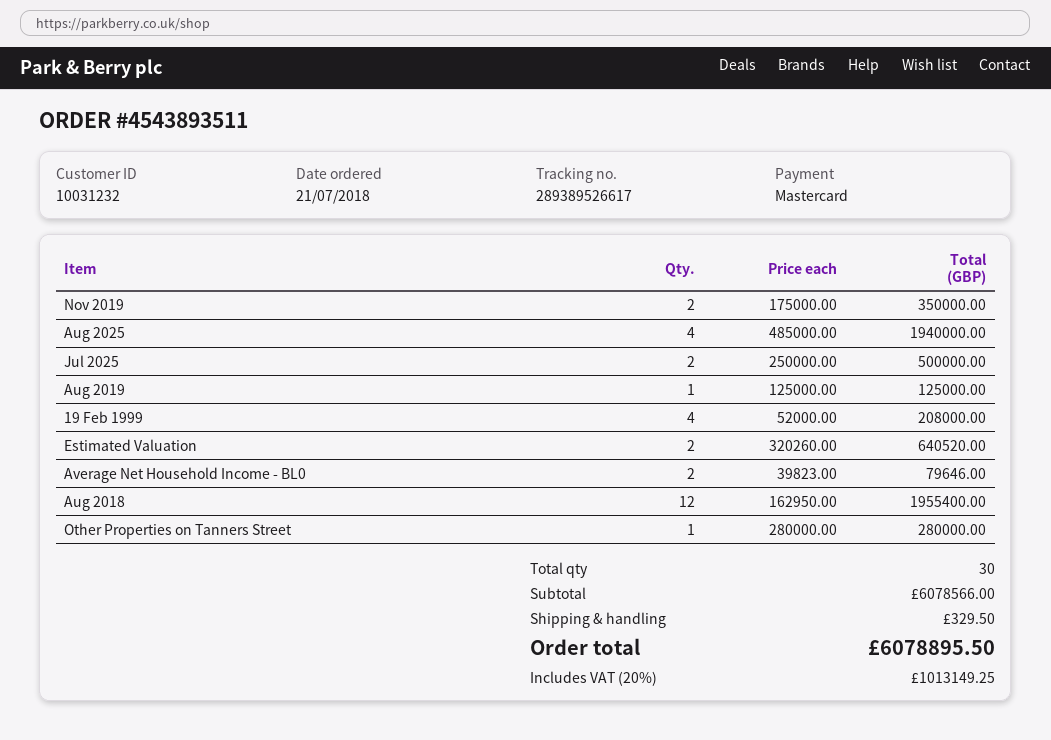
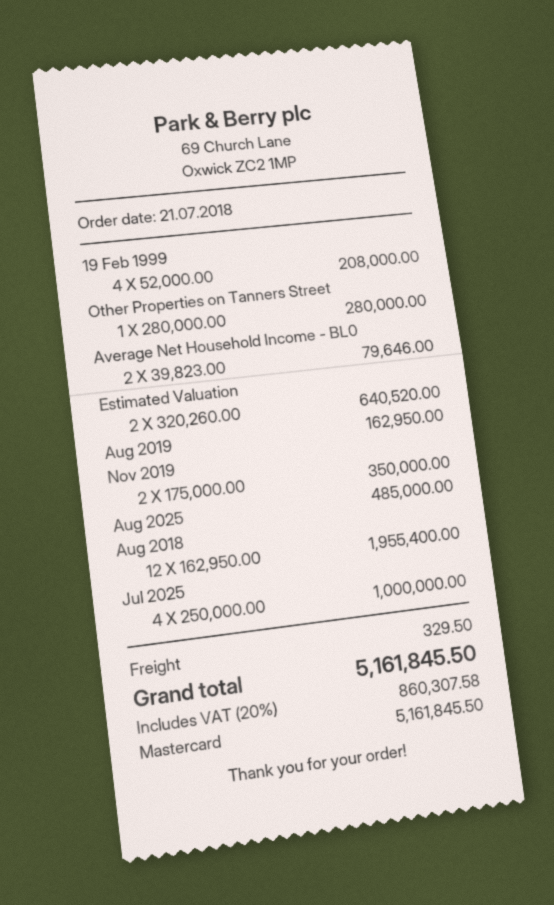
Aug 2025: 4 x 485000.00 = 1940000.00 -> 1 x 485000.00 = 485000.00
Jul 2025: 2 x 250000.00 = 500000.00 -> 4 x 250000.00 = 1000000.00
Aug 2019: 1 x 125000.00 = 125000.00 -> 1 x 162950.00 = 162950.00
tax: 20% = 1013149.25 -> 20% = 860307.58
total: 6078895.50 -> 5161845.50

